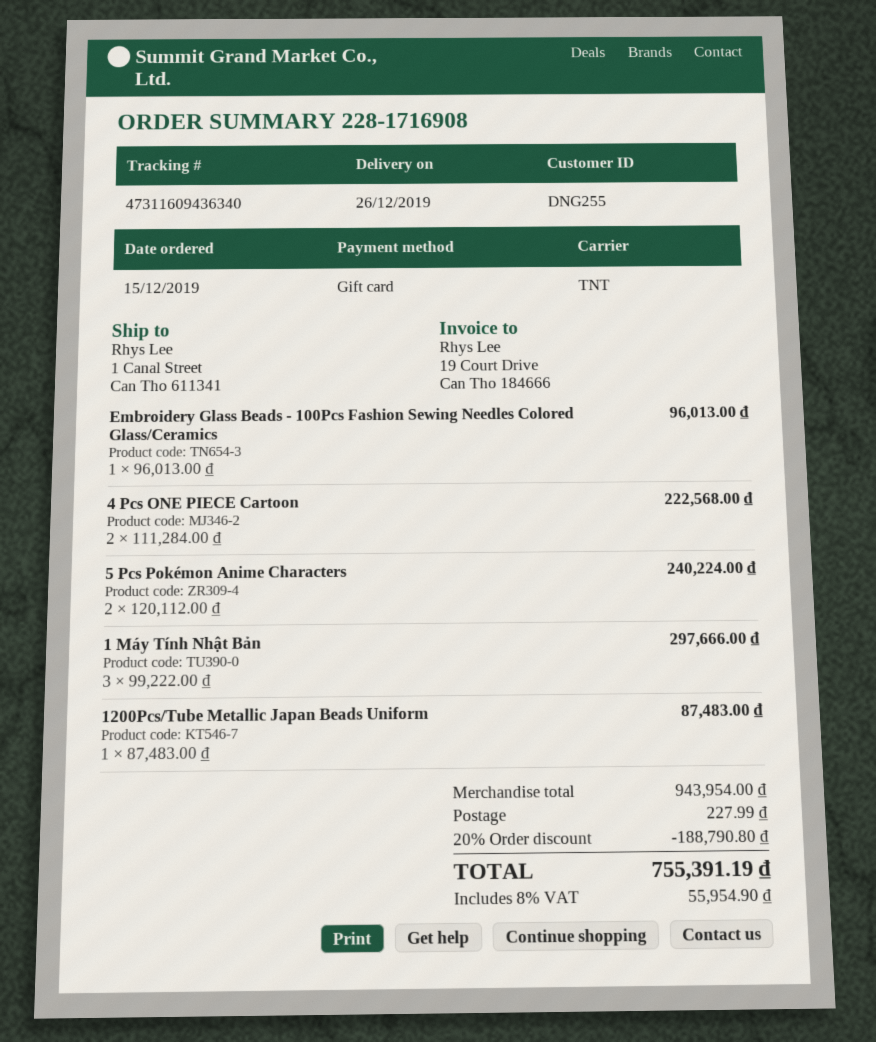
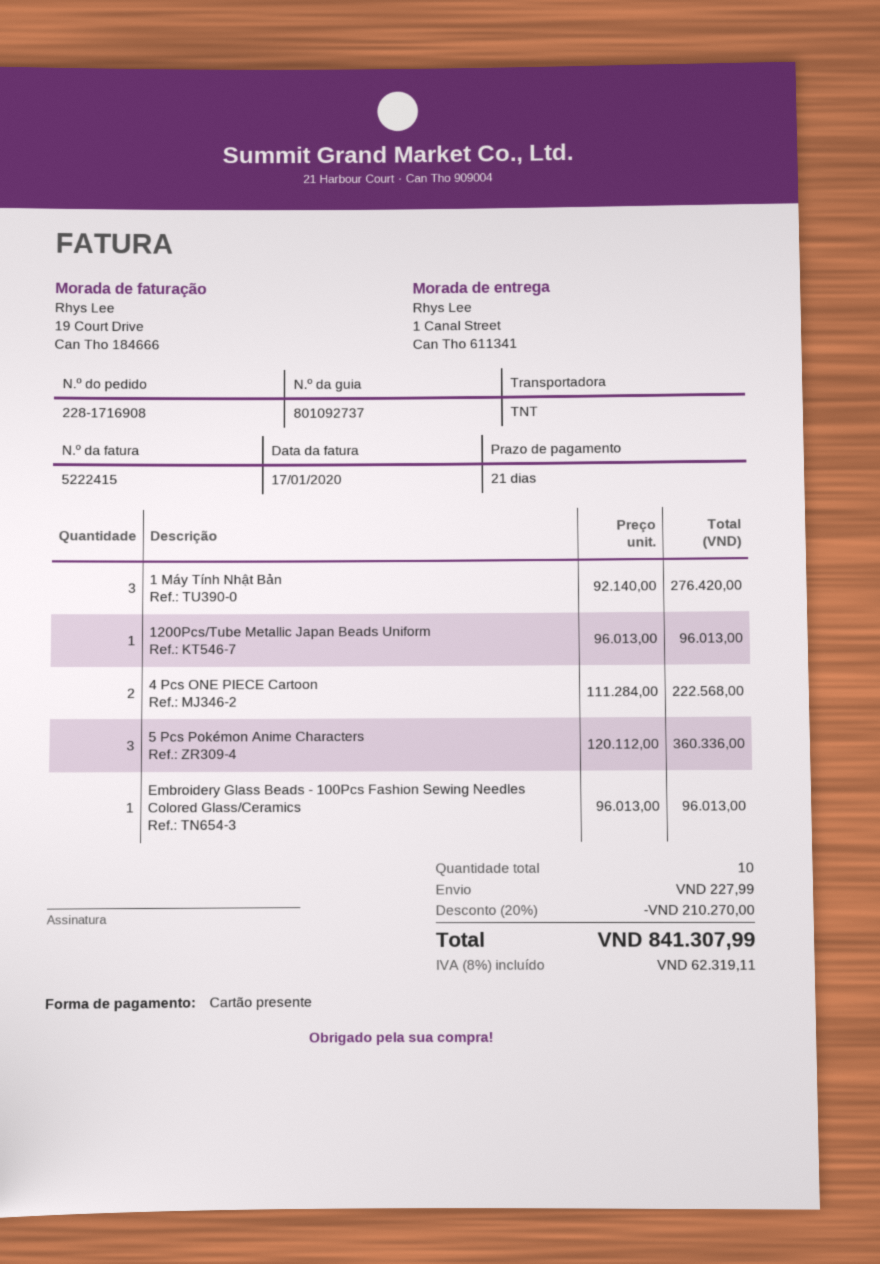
5 Pcs Pokémon Anime Characters: 2 x 120112.00 = 240224.00 -> 3 x 120112.00 = 360336.00
1 Máy Tính Nhật Bản: 3 x 99222.00 = 297666.00 -> 3 x 92140.00 = 276420.00
1200Pcs/Tube Metallic Japan Beads Uniform: 1 x 87483.00 = 87483.00 -> 1 x 96013.00 = 96013.00
discount: 20% = 188790.80 -> 20% = 210270.00
tax: 8% = 55954.90 -> 8% = 62319.11
total: 755391.19 -> 841307.99

